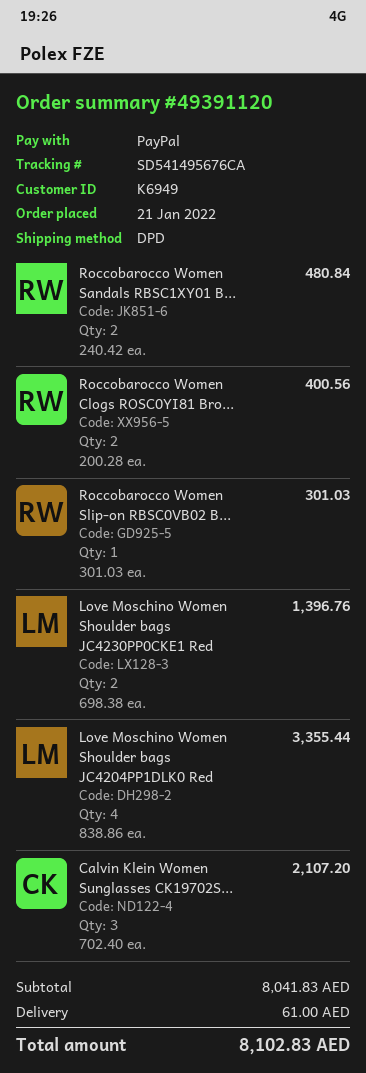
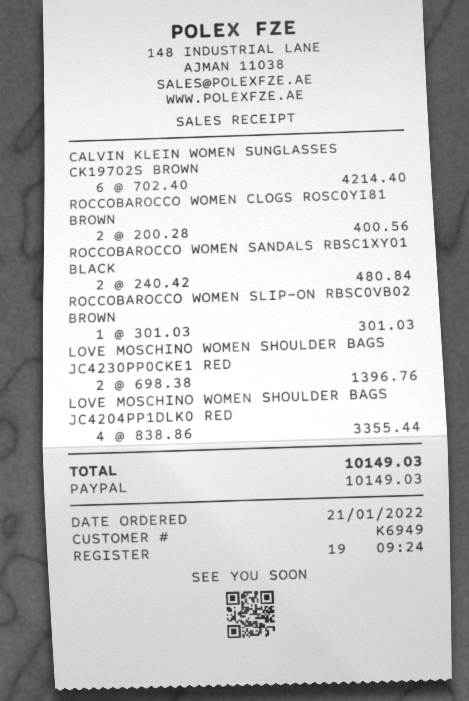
Calvin Klein Women Sunglasses CK19702S...: 3 x 702.40 = 2107.20 -> 6 x 702.40 = 4214.40
shipping: 61.00 -> none
total: 8102.83 -> 10149.03

